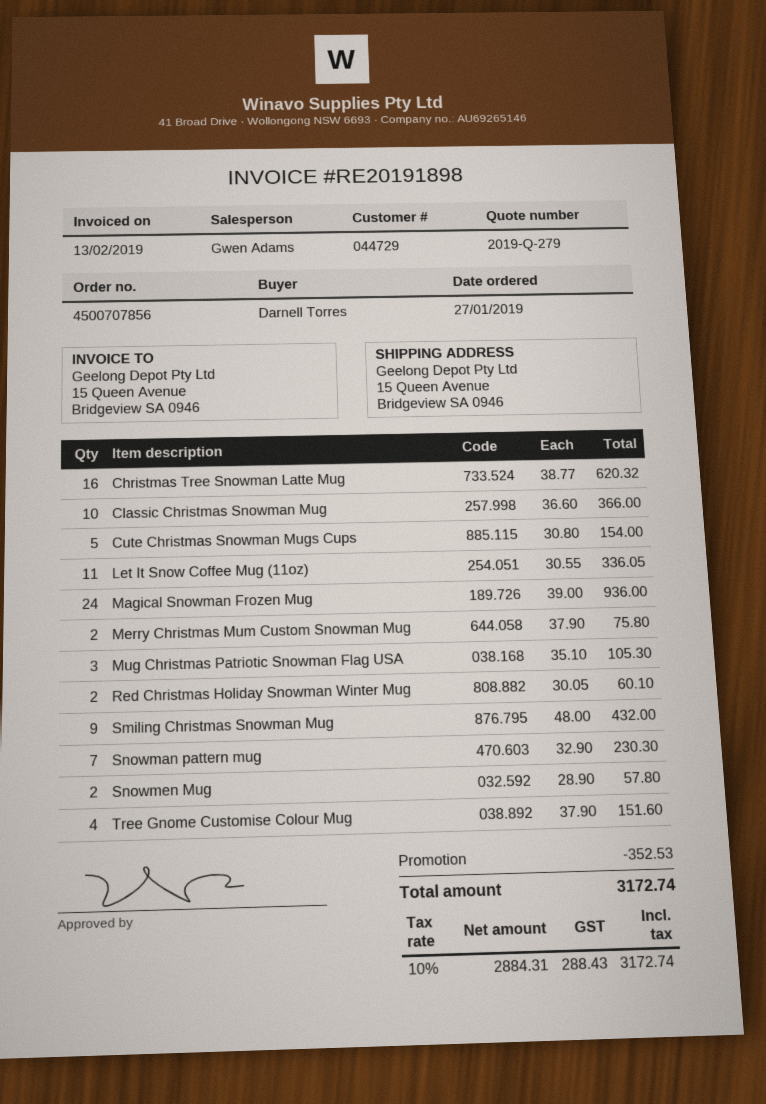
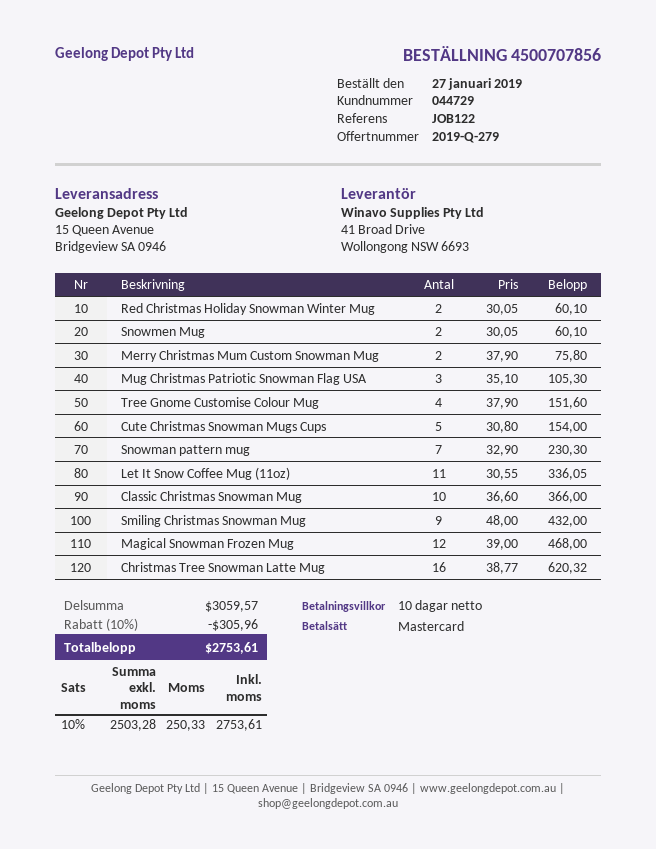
Magical Snowman Frozen Mug: 24 x 39.00 = 936.00 -> 12 x 39.00 = 468.00
Snowmen Mug: 2 x 28.90 = 57.80 -> 2 x 30.05 = 60.10
discount: 352.53 -> 305.96
net: 2884.31 -> 2503.28
tax: 10% = 288.43 -> 10% = 250.33
total: 3172.74 -> 2753.61

